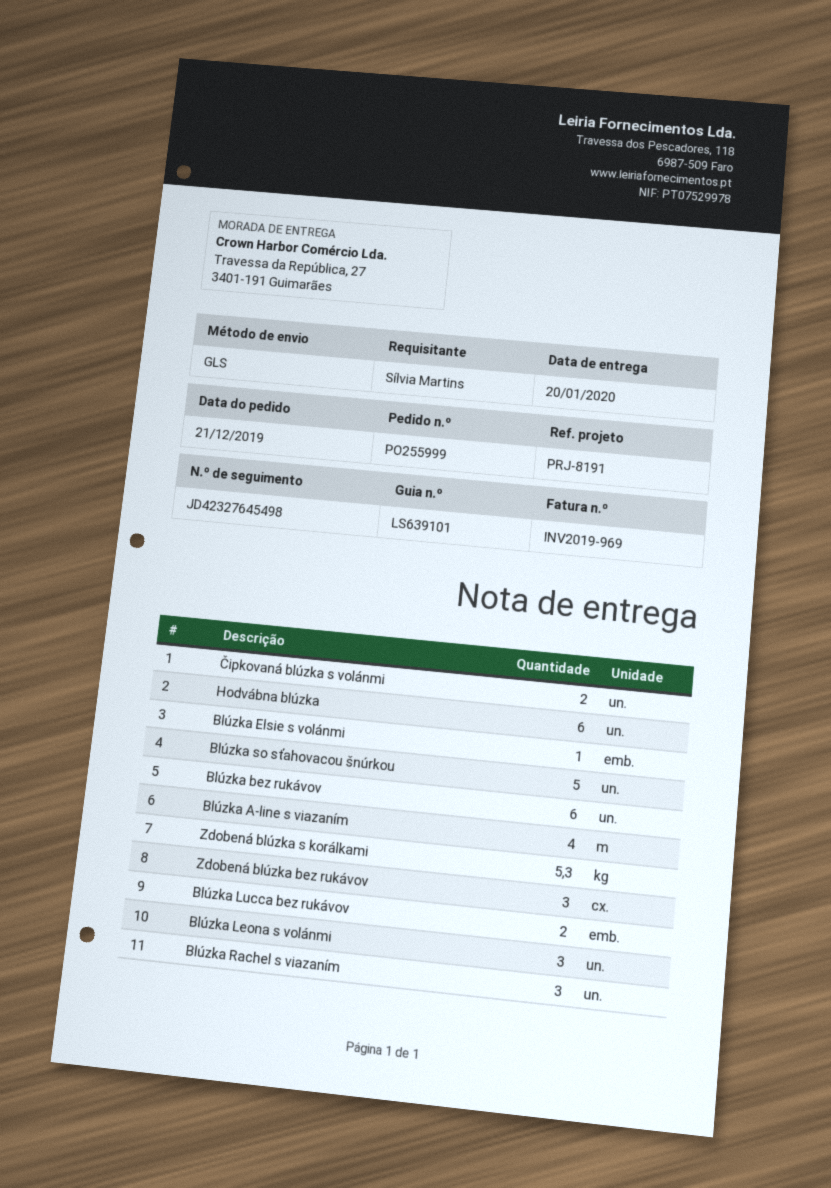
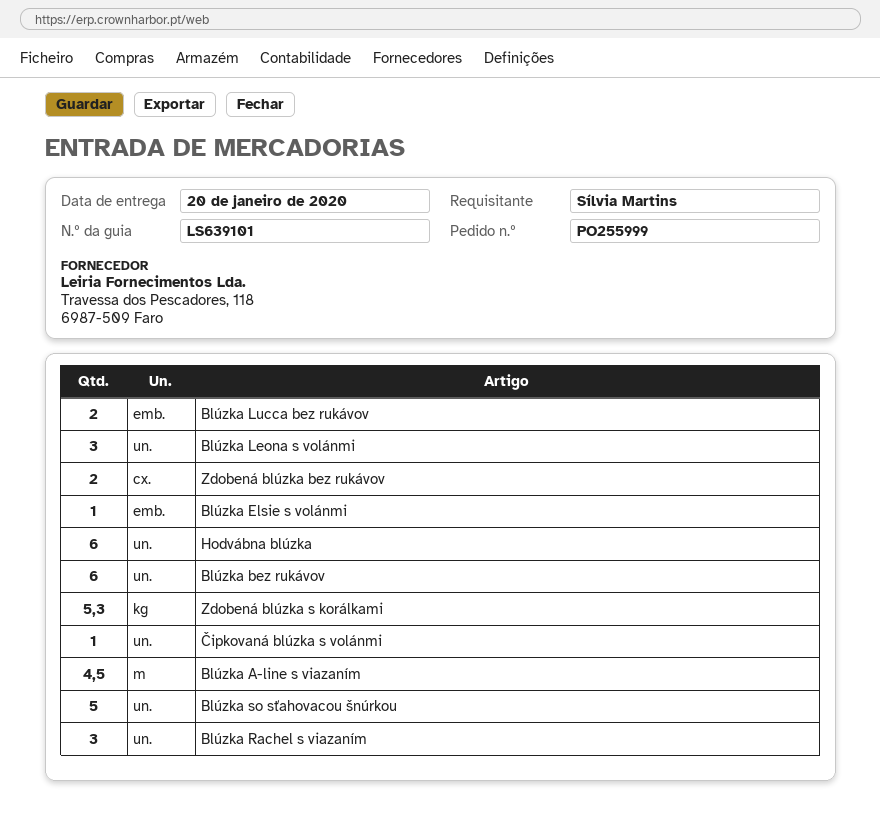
Čipkovaná blúzka s volánmi: 2 -> 1
Blúzka A-line s viazaním: 4 -> 4.5
Zdobená blúzka bez rukávov: 3 -> 2

